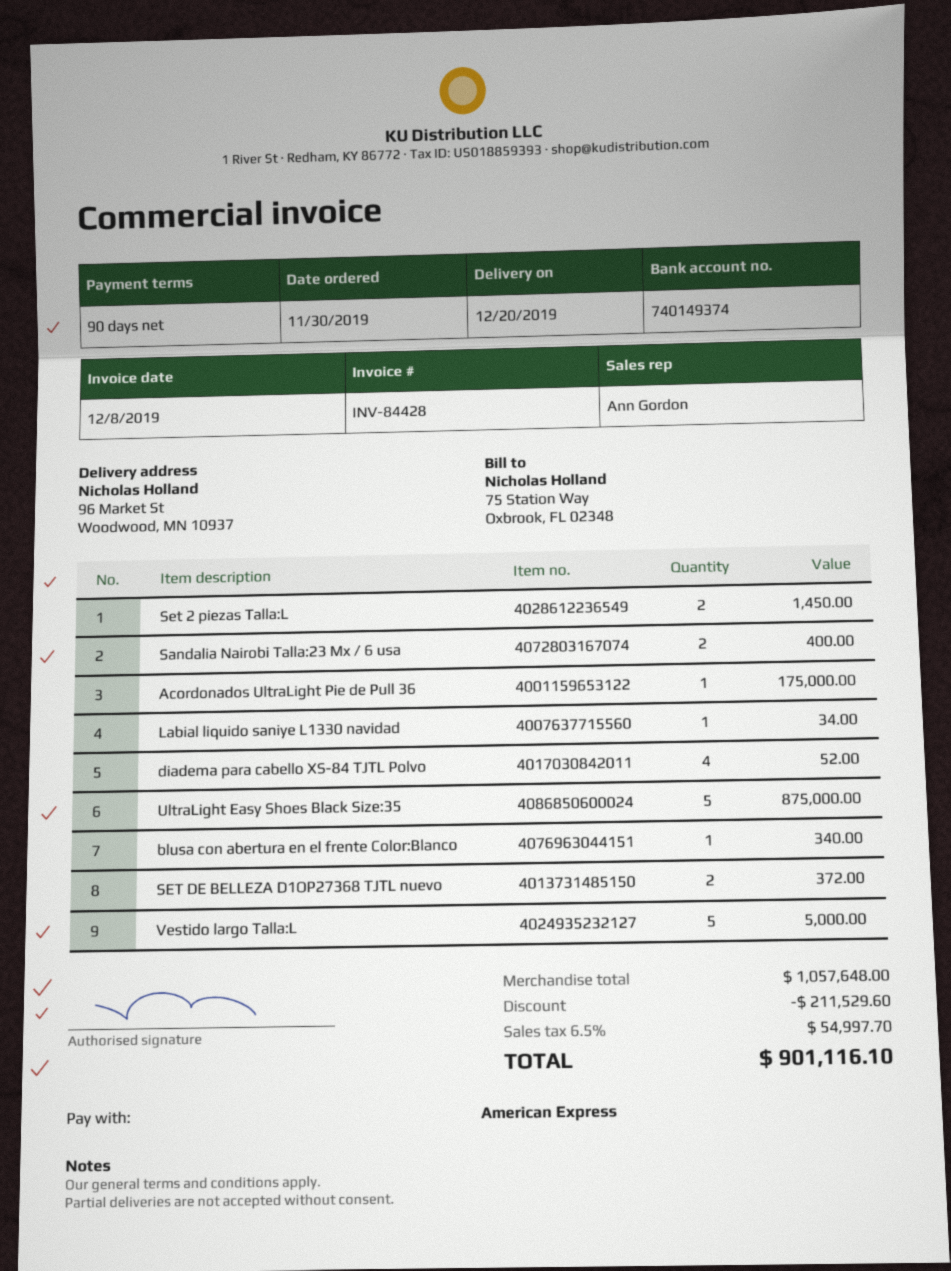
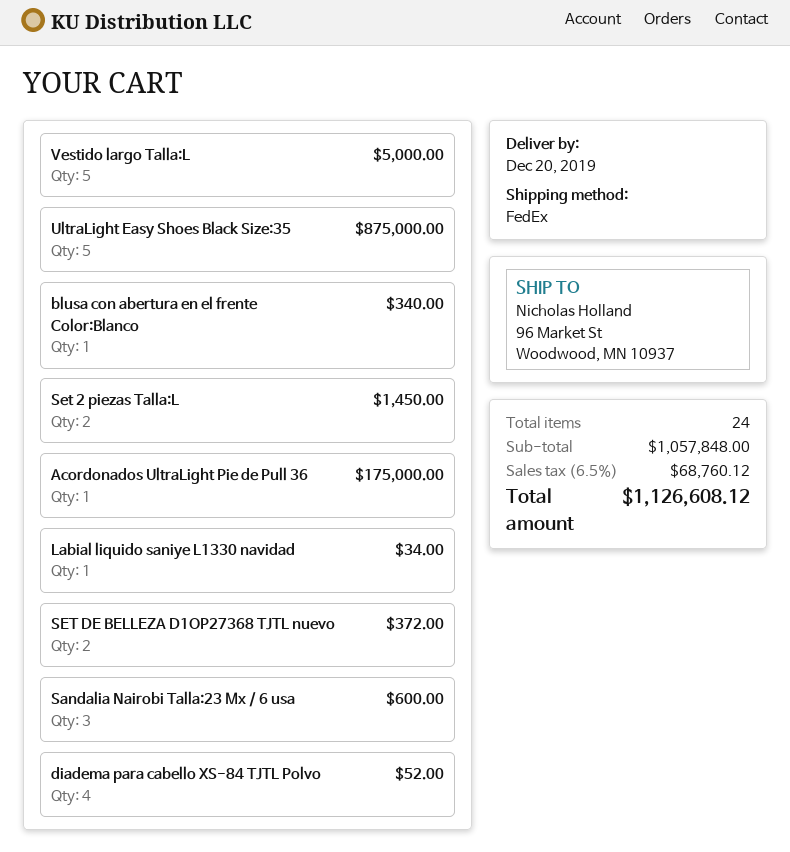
Sandalia Nairobi Talla:23 Mx / 6 usa: 2 for 400.00 -> 3 for 600.00
subtotal: 1057648.00 -> 1057848.00
discount: 211529.60 -> none
tax: 6.5% = 54997.70 -> 6.5% = 68760.12
total: 901116.10 -> 1126608.12

